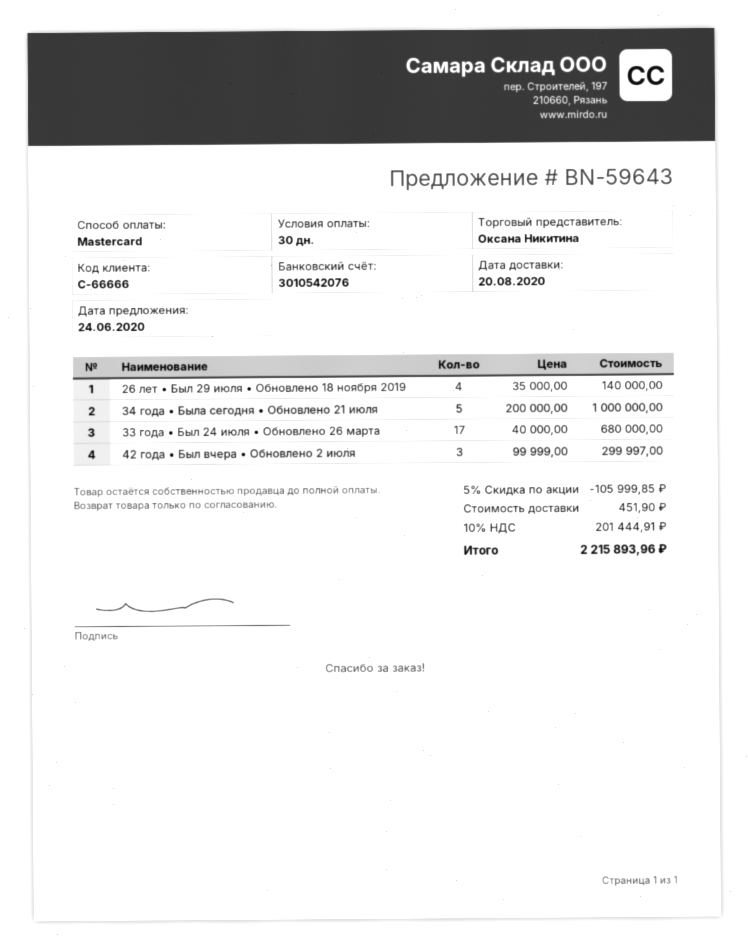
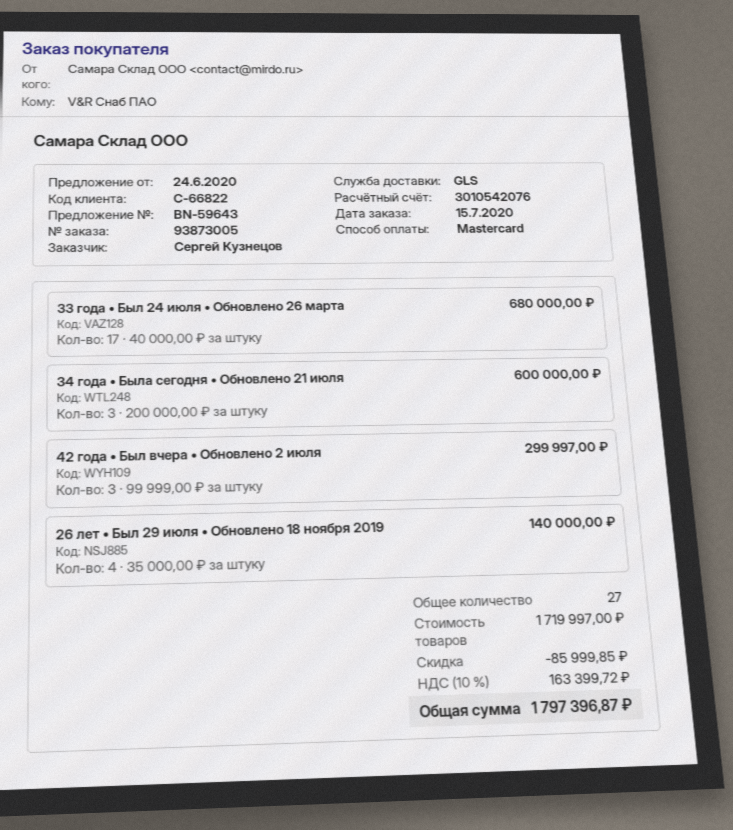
customer number: C-66666 -> C-66822
34 года • Была сегодня • Обновлено 21 июля: 5 x 200000.00 = 1000000.00 -> 3 x 200000.00 = 600000.00
discount: 105999.85 -> 85999.85
shipping: 451.90 -> none
tax: 10% = 201444.91 -> 10% = 163399.72
total: 2215893.96 -> 1797396.87

